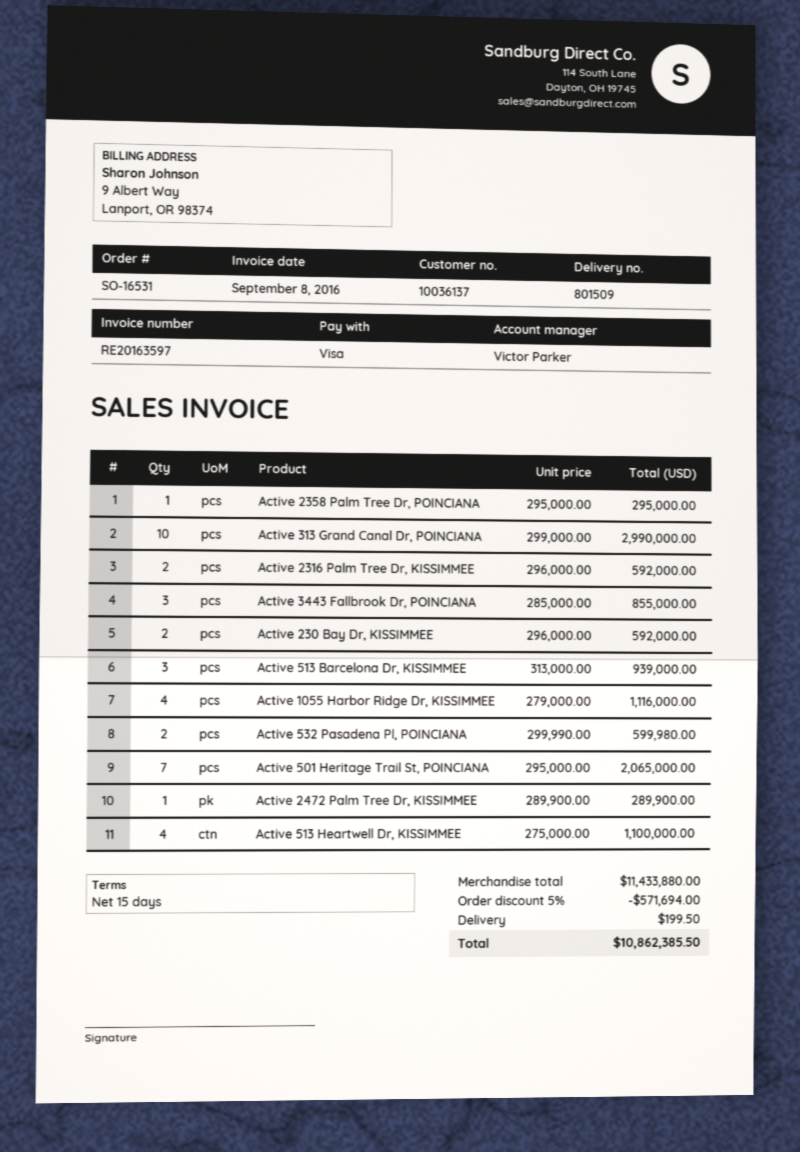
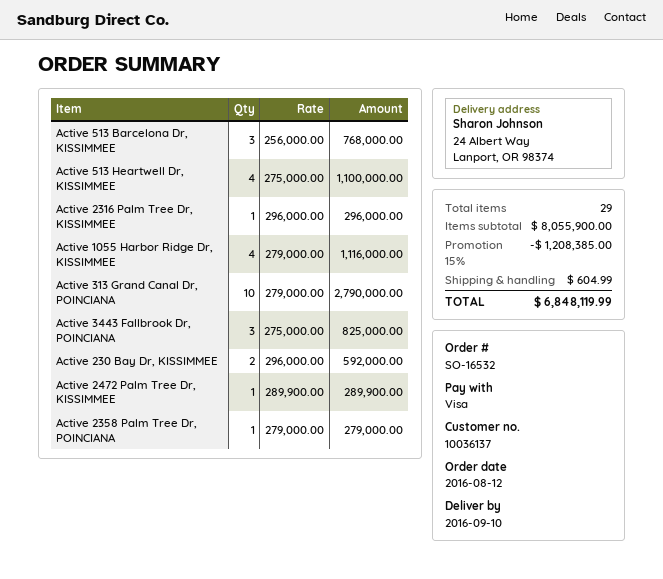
order number: SO-16531 -> SO-16532
Active 2358 Palm Tree Dr, POINCIANA: 1 x 295000.00 = 295000.00 -> 1 x 279000.00 = 279000.00
Active 313 Grand Canal Dr, POINCIANA: 10 x 299000.00 = 2990000.00 -> 10 x 279000.00 = 2790000.00
Active 2316 Palm Tree Dr, KISSIMMEE: 2 x 296000.00 = 592000.00 -> 1 x 296000.00 = 296000.00
Active 3443 Fallbrook Dr, POINCIANA: 3 x 285000.00 = 855000.00 -> 3 x 275000.00 = 825000.00
Active 513 Barcelona Dr, KISSIMMEE: 3 x 313000.00 = 939000.00 -> 3 x 256000.00 = 768000.00
Active 532 Pasadena Pl, POINCIANA: 2 x 299990.00 = 599980.00 -> none
Active 501 Heritage Trail St, POINCIANA: 7 x 295000.00 = 2065000.00 -> none
subtotal: 11433880.00 -> 8055900.00
discount: 5% = 571694.00 -> 15% = 1208385.00
shipping: 199.50 -> 604.99
total: 10862385.50 -> 6848119.99

